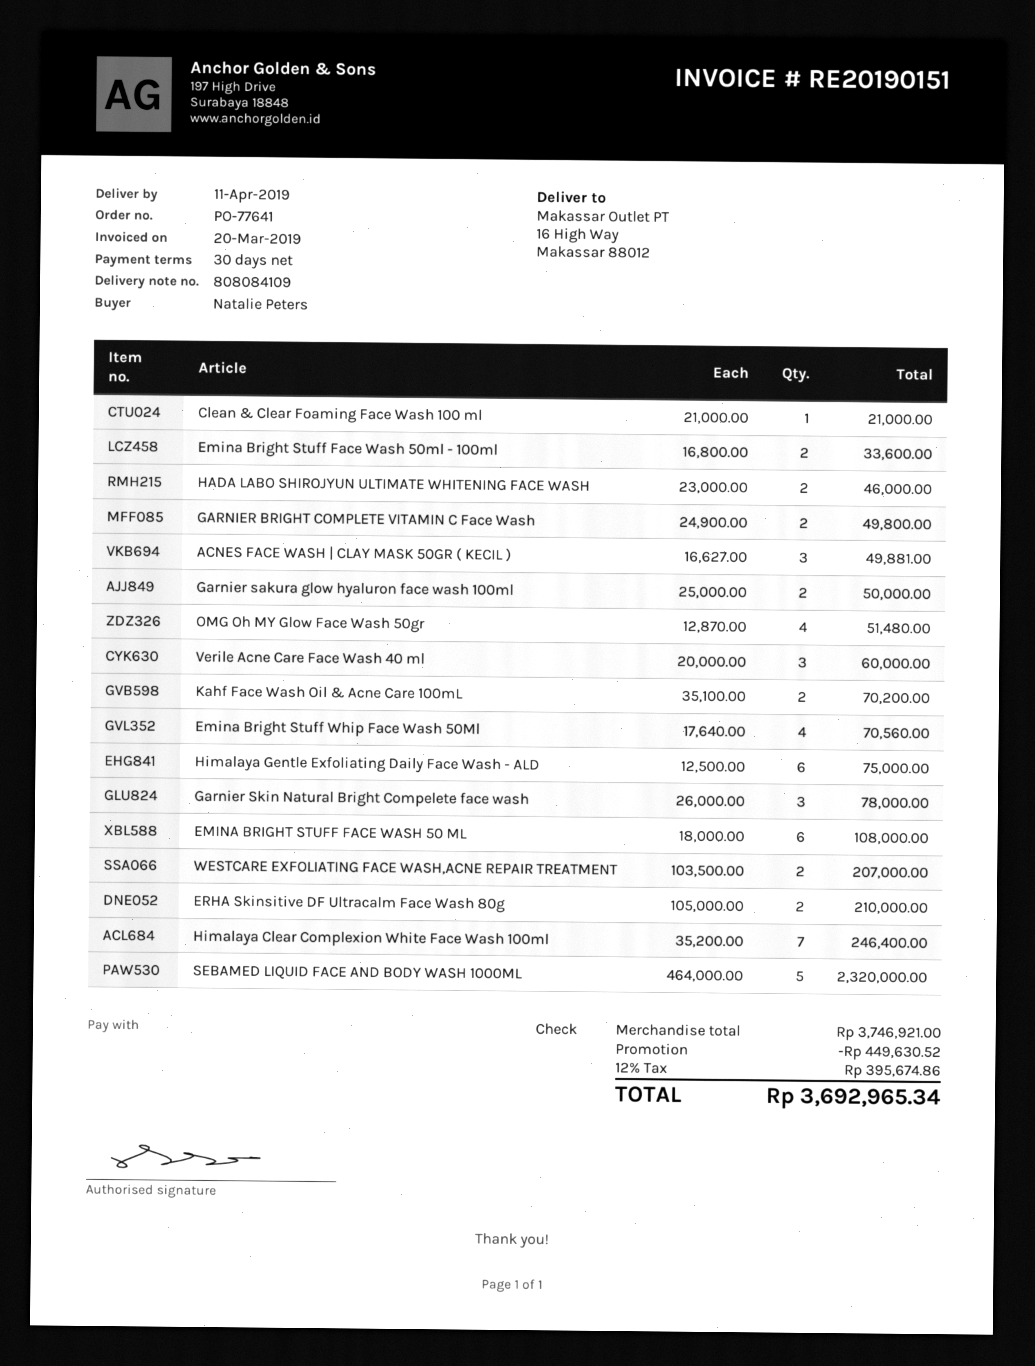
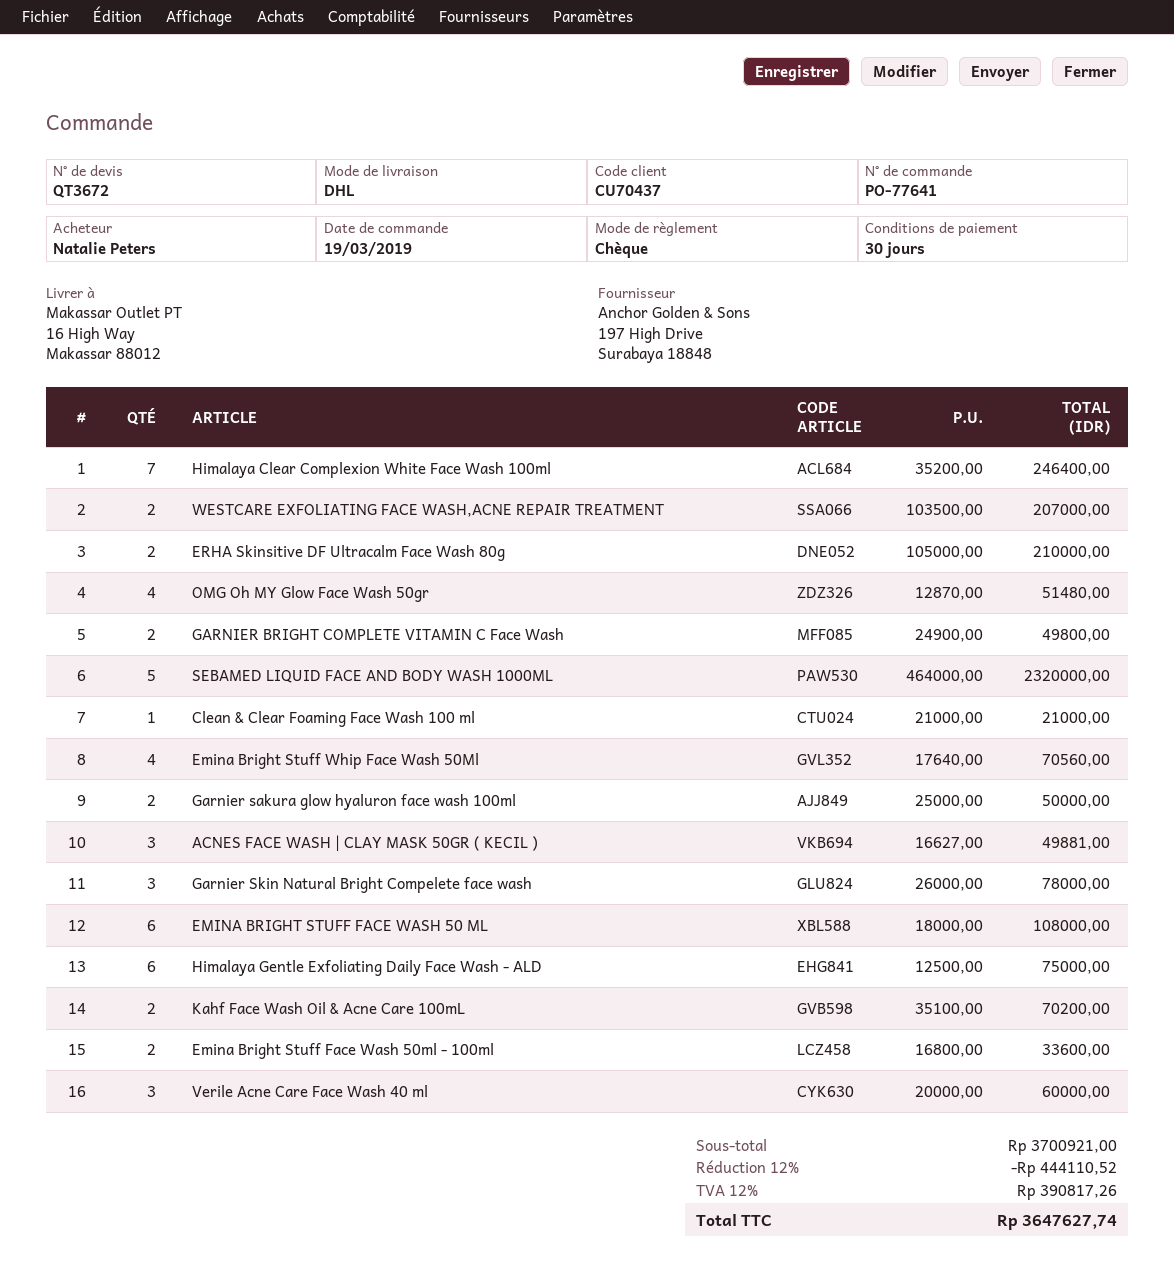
HADA LABO SHIROJYUN ULTIMATE WHITENING FACE WASH: 2 x 23000.00 = 46000.00 -> none
subtotal: 3746921.00 -> 3700921.00
discount: 449630.52 -> 444110.52
tax: 12% = 395674.86 -> 12% = 390817.26
total: 3692965.34 -> 3647627.74

